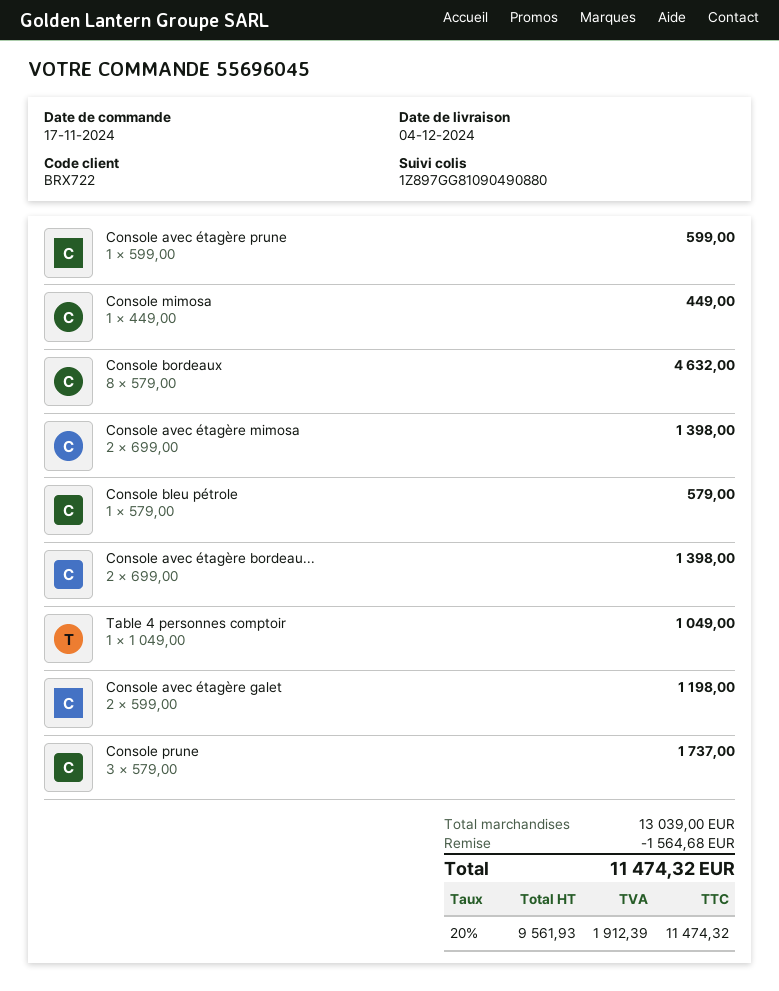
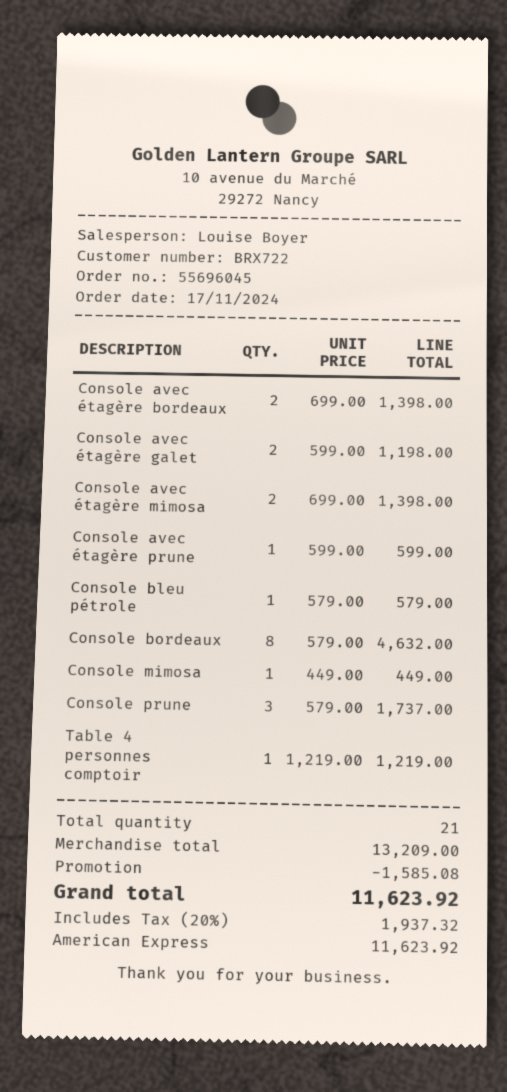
Table 4 personnes comptoir: 1 x 1049.00 = 1049.00 -> 1 x 1219.00 = 1219.00
subtotal: 13039.00 -> 13209.00
discount: 1564.68 -> 1585.08
tax: 20% = 1912.39 -> 20% = 1937.32
total: 11474.32 -> 11623.92

